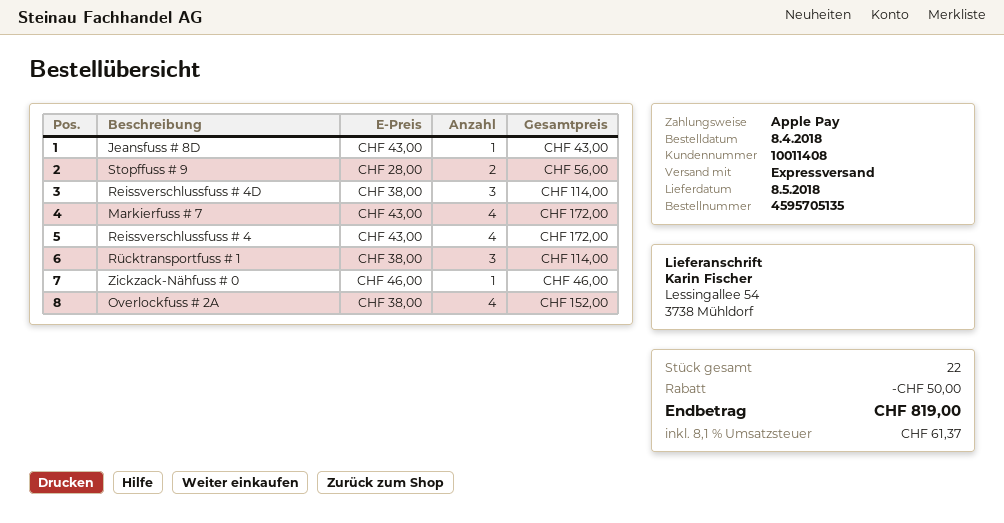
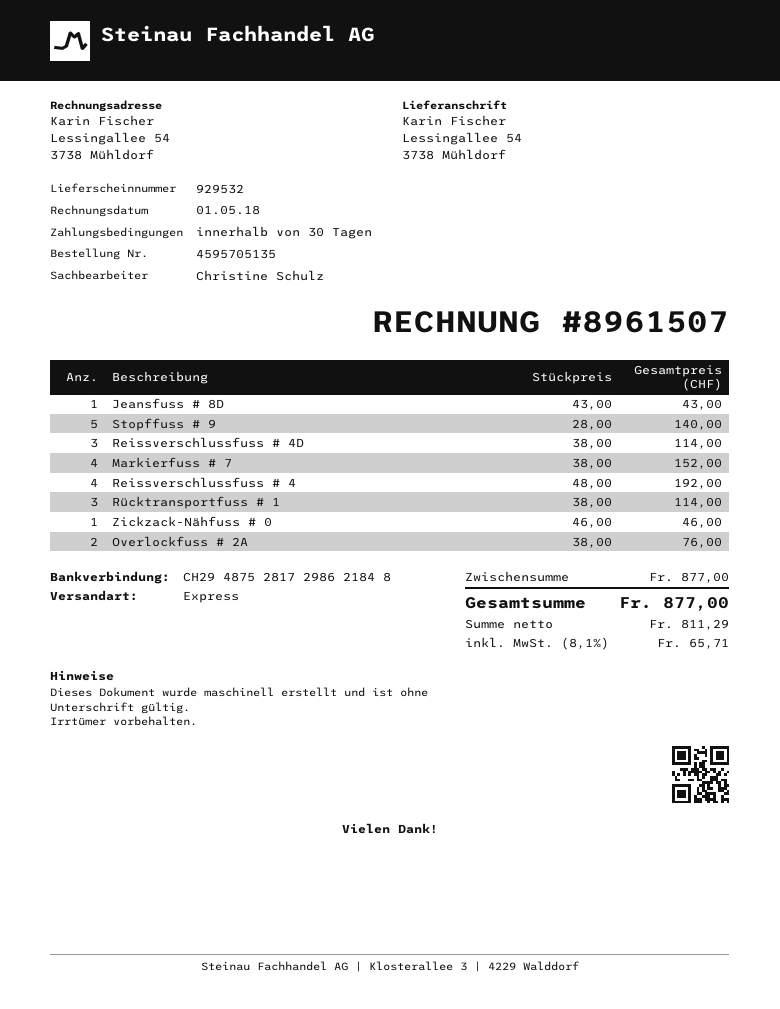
Stopffuss # 9: 2 x 28.00 = 56.00 -> 5 x 28.00 = 140.00
Markierfuss # 7: 4 x 43.00 = 172.00 -> 4 x 38.00 = 152.00
Reissverschlussfuss # 4: 4 x 43.00 = 172.00 -> 4 x 48.00 = 192.00
Overlockfuss # 2A: 4 x 38.00 = 152.00 -> 2 x 38.00 = 76.00
discount: 50.00 -> none
tax: 8.1% = 61.37 -> 8.1% = 65.71
total: 819.00 -> 877.00

